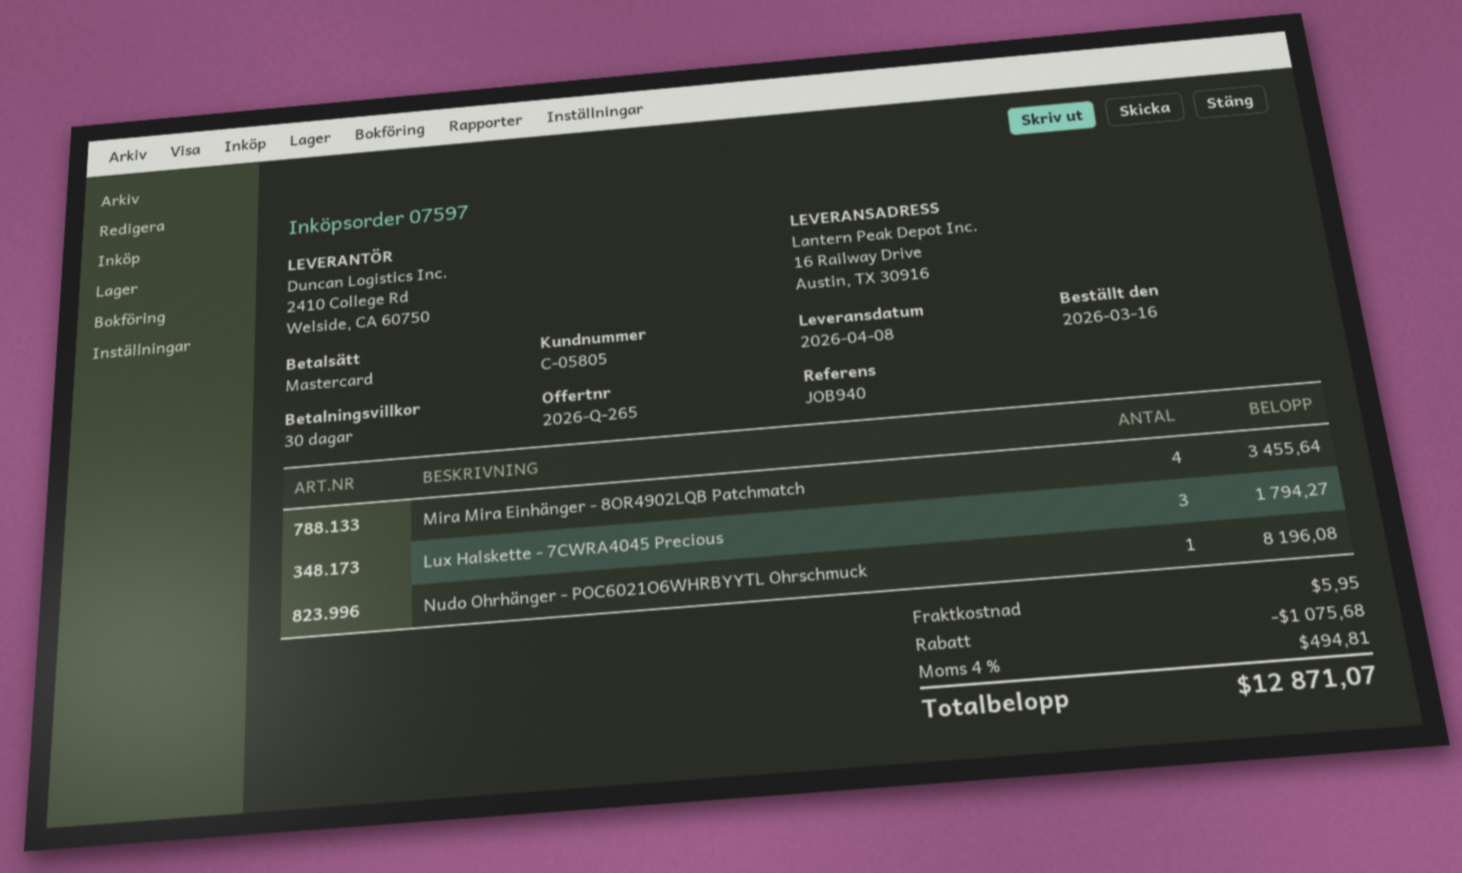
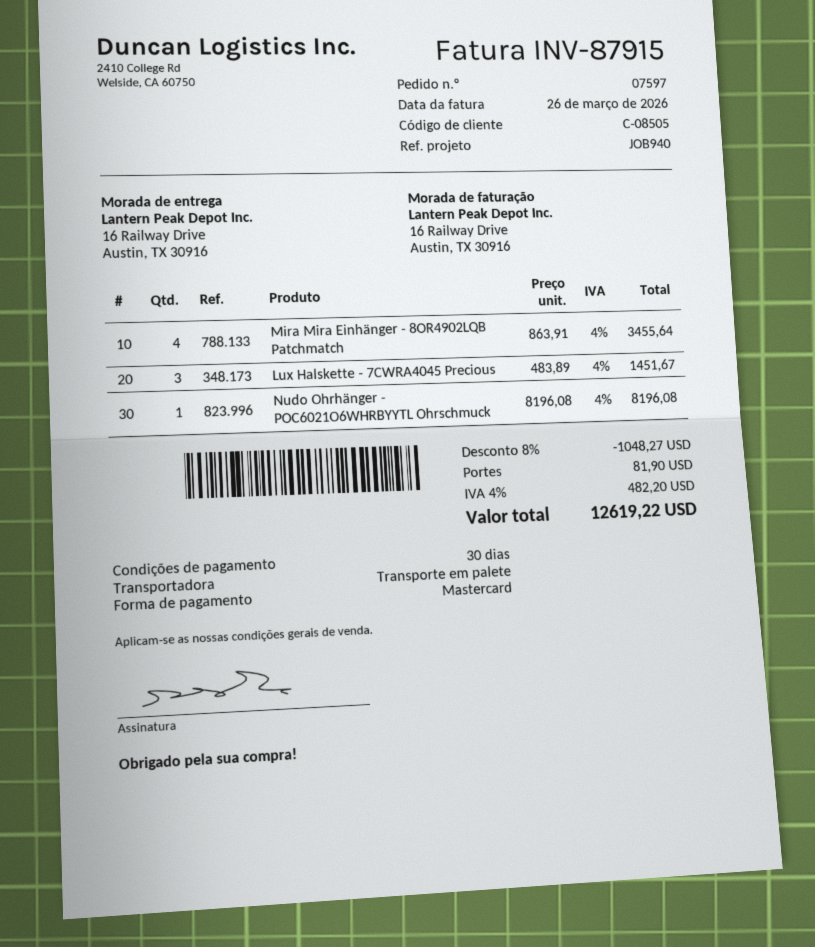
customer number: C-05805 -> C-08505
Lux Halskette - 7CWRA4045 Precious: 3 for 1794.27 -> 3 for 1451.67
discount: 1075.68 -> 1048.27
shipping: 5.95 -> 81.90
tax: 4% = 494.81 -> 4% = 482.20
total: 12871.07 -> 12619.22

